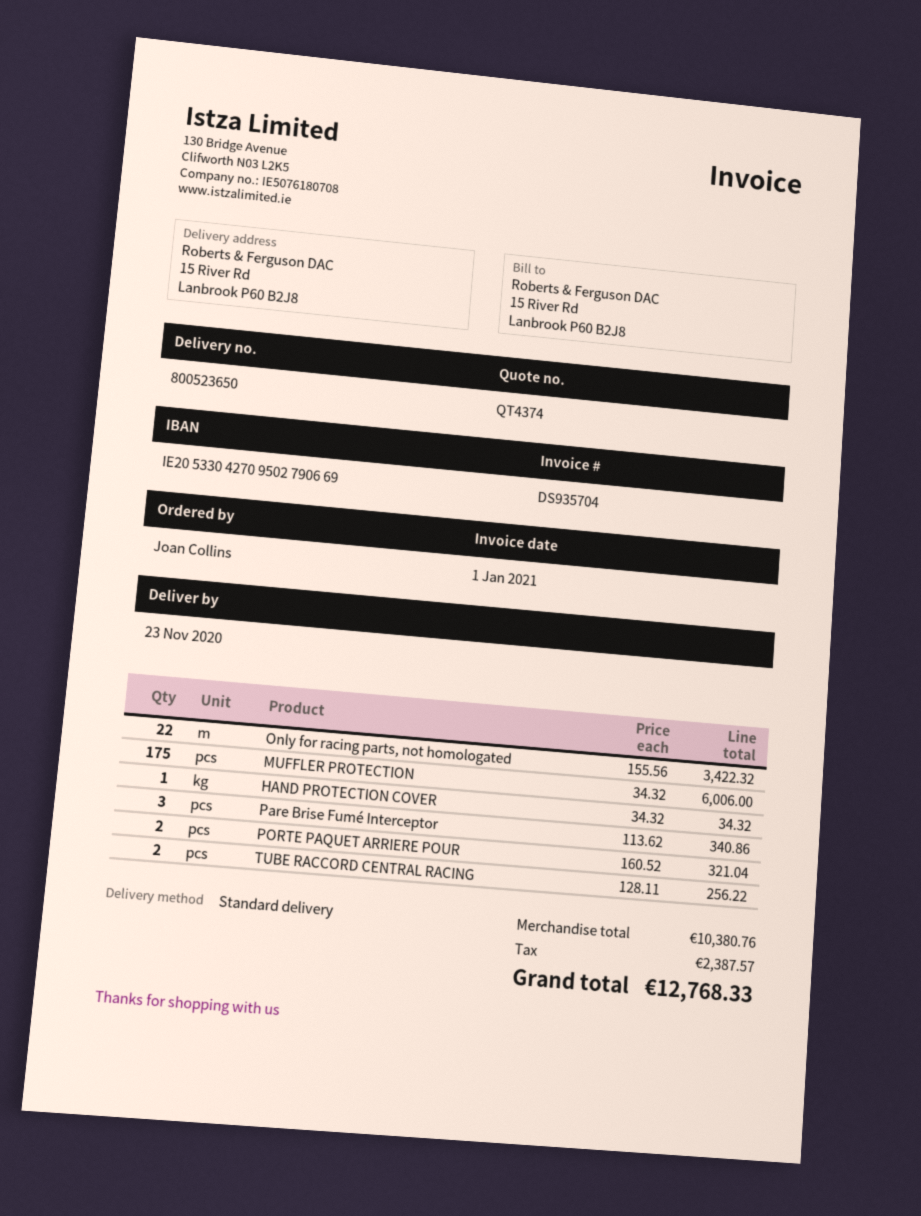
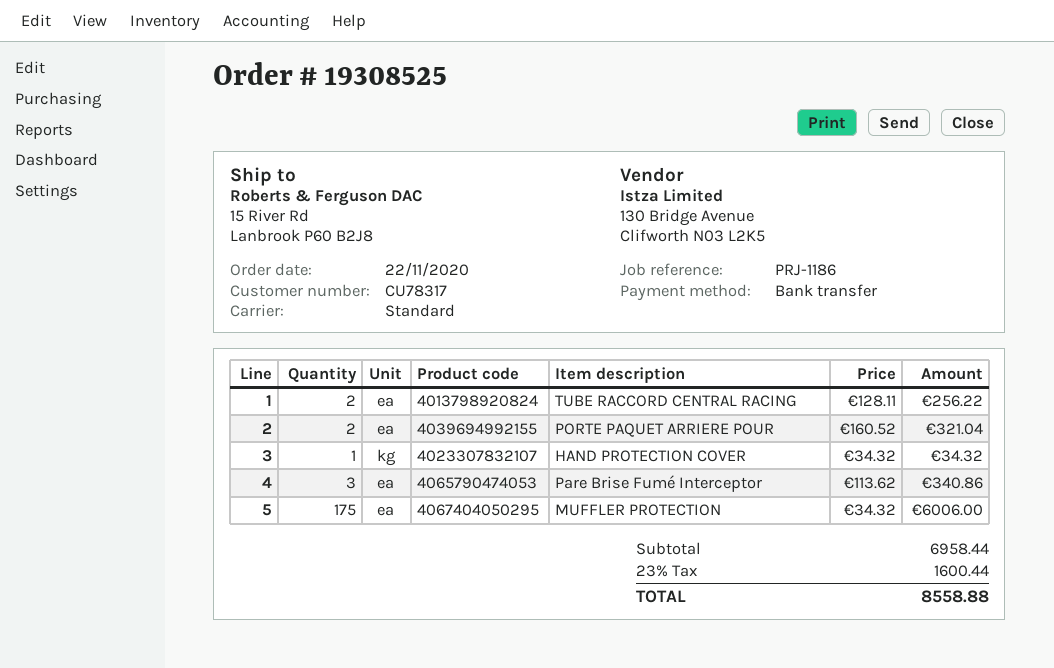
Only for racing parts, not homologated: 22 x 155.56 = 3422.32 -> none
subtotal: 10380.76 -> 6958.44
tax: 2387.57 -> 1600.44
total: 12768.33 -> 8558.88

